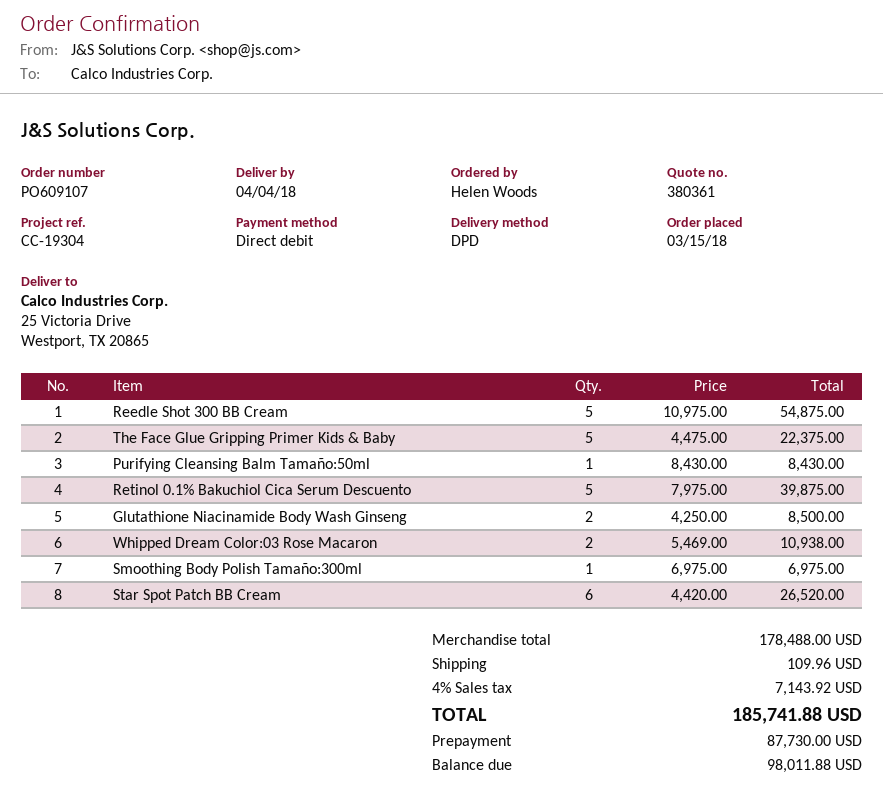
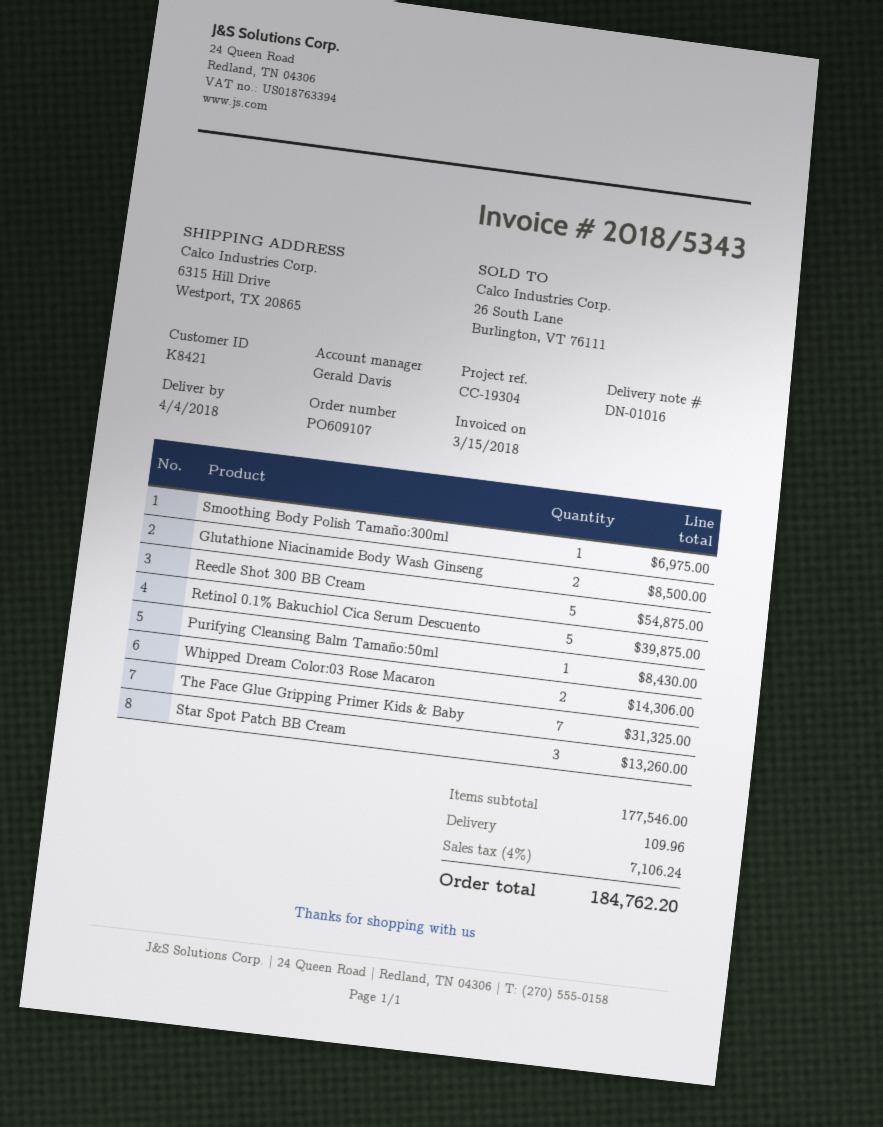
ship to: 25 Victoria Drive, Westport, TX 20865 -> 6315 Hill Drive, Westport, TX 20865
The Face Glue Gripping Primer Kids & Baby: 5 for 22375.00 -> 7 for 31325.00
Whipped Dream Color:03 Rose Macaron: 2 for 10938.00 -> 2 for 14306.00
Star Spot Patch BB Cream: 6 for 26520.00 -> 3 for 13260.00
subtotal: 178488.00 -> 177546.00
tax: 4% = 7143.92 -> 4% = 7106.24
total: 185741.88 -> 184762.20

